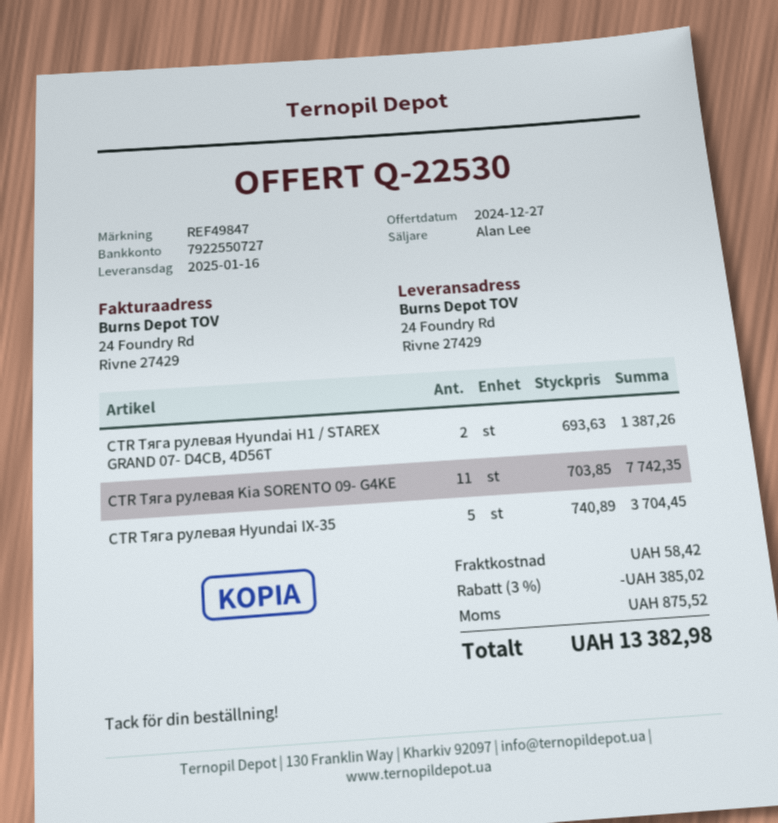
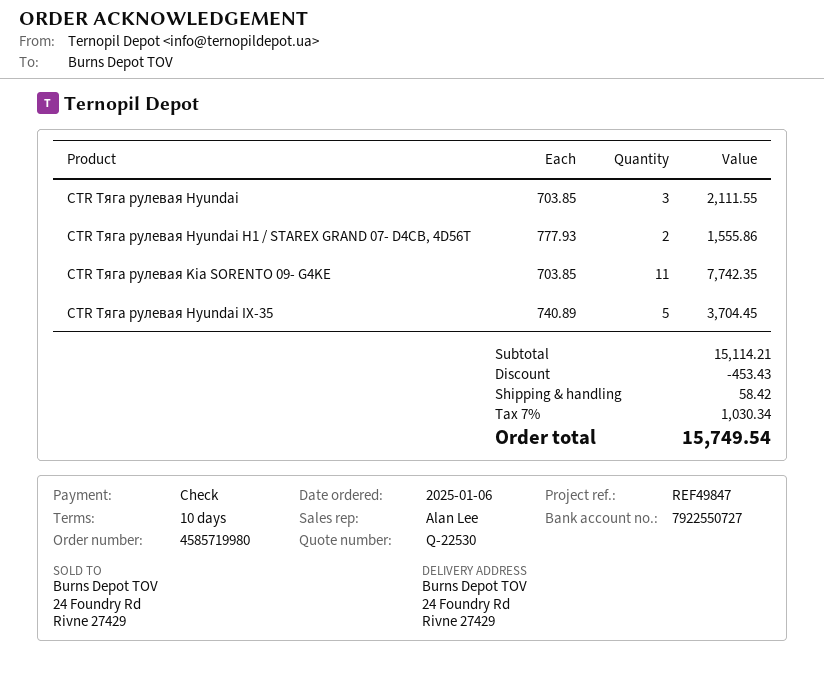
CTR Тяга рулевая Hyundai H1 / STAREX GRAND 07- D4CB, 4D56T: 2 x 693.63 = 1387.26 -> 2 x 777.93 = 1555.86
CTR Тяга рулевая Hyundai: none -> 3 x 703.85 = 2111.55
discount: 385.02 -> 453.43
tax: 875.52 -> 1030.34
total: 13382.98 -> 15749.54

